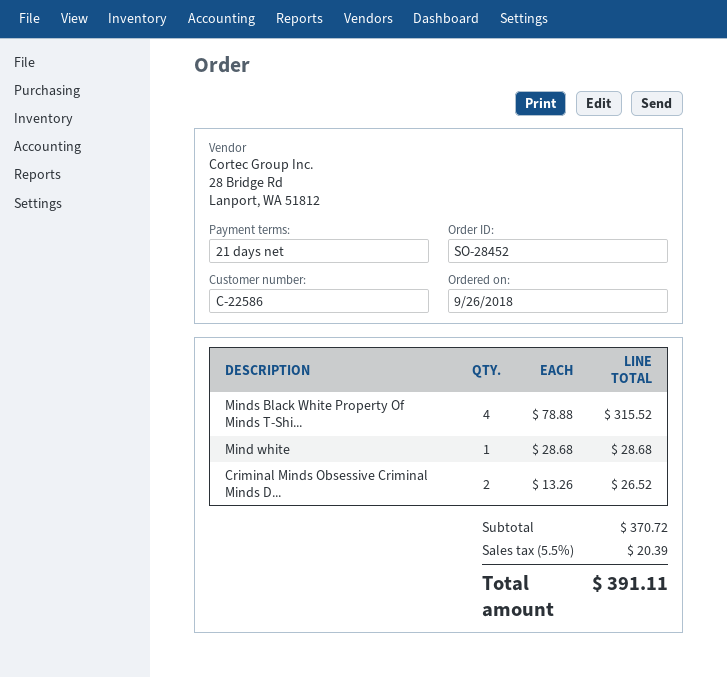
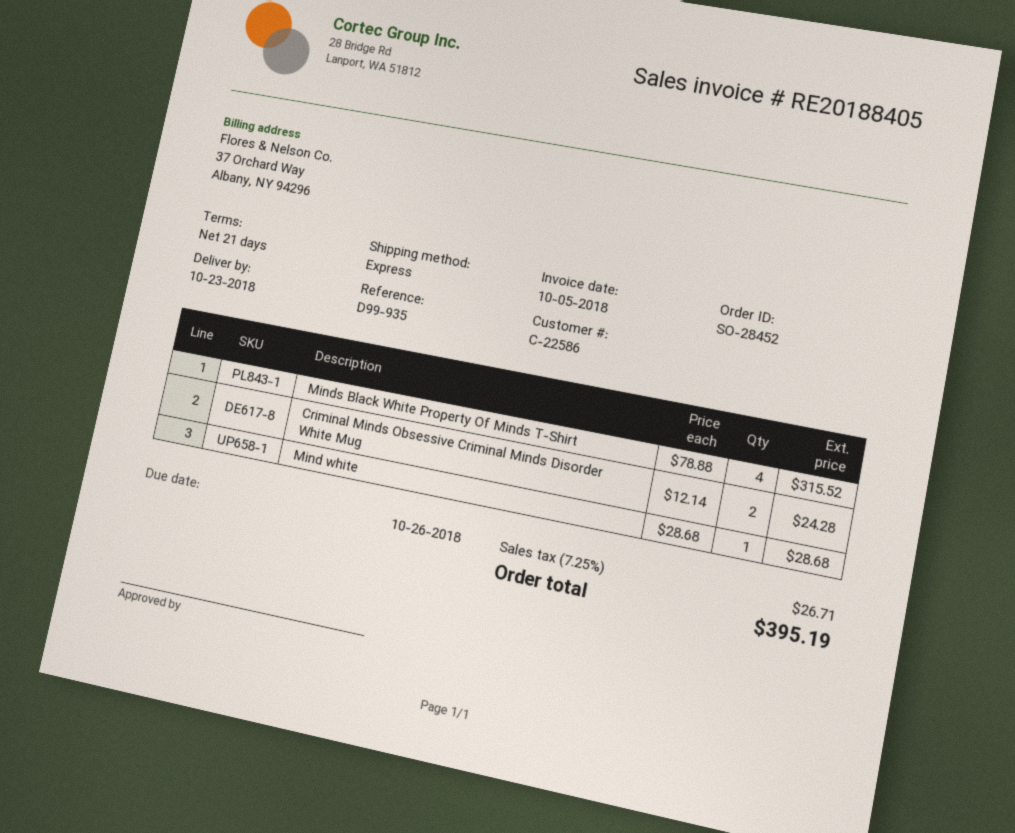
Criminal Minds Obsessive Criminal Minds D...: 2 x 13.26 = 26.52 -> 2 x 12.14 = 24.28
tax: 5.5% = 20.39 -> 7.25% = 26.71
total: 391.11 -> 395.19

